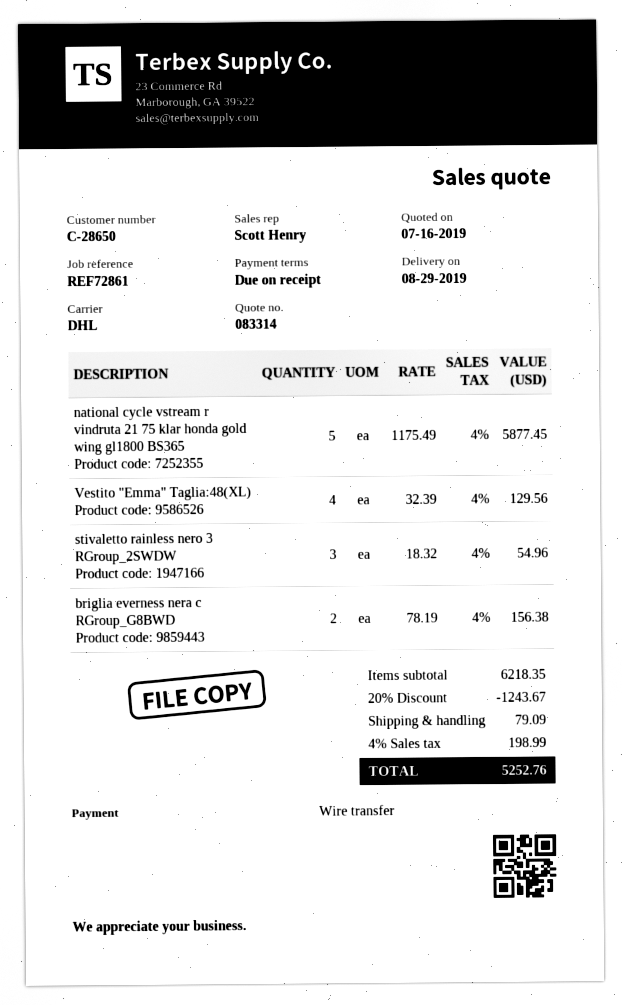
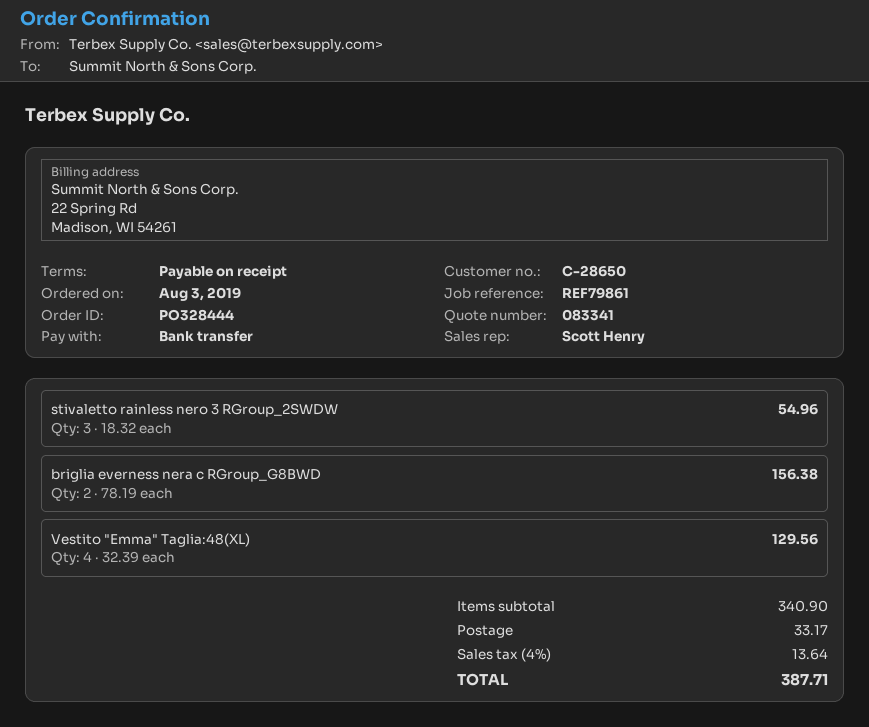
quote number: 083314 -> 083341
reference: REF72861 -> REF79861
national cycle vstream r vindruta 21 75 klar honda gold wing gl1800 BS365: 5 x 1175.49 = 5877.45 -> none
subtotal: 6218.35 -> 340.90
discount: 20% = 1243.67 -> none
shipping: 79.09 -> 33.17
tax: 4% = 198.99 -> 4% = 13.64
total: 5252.76 -> 387.71

